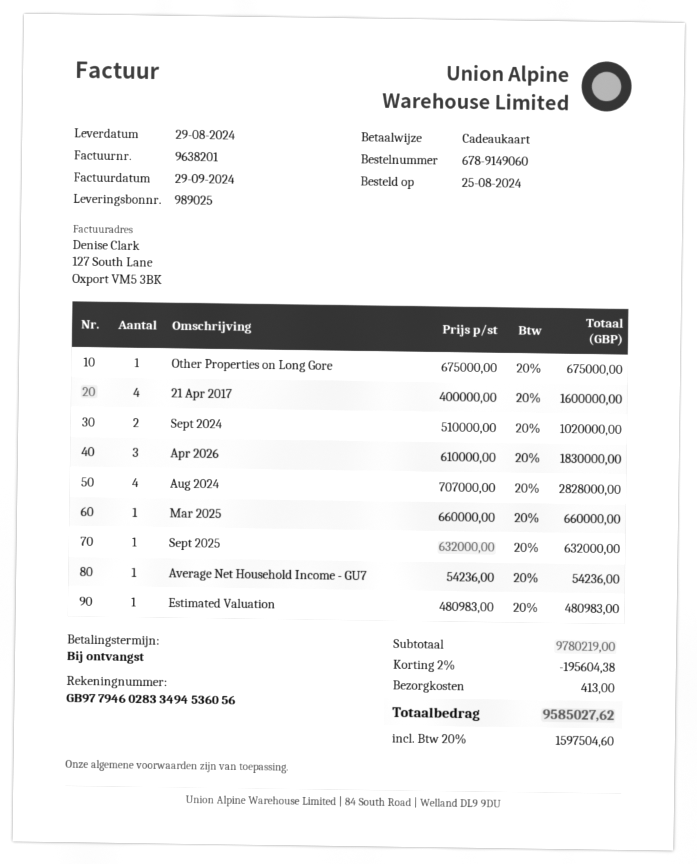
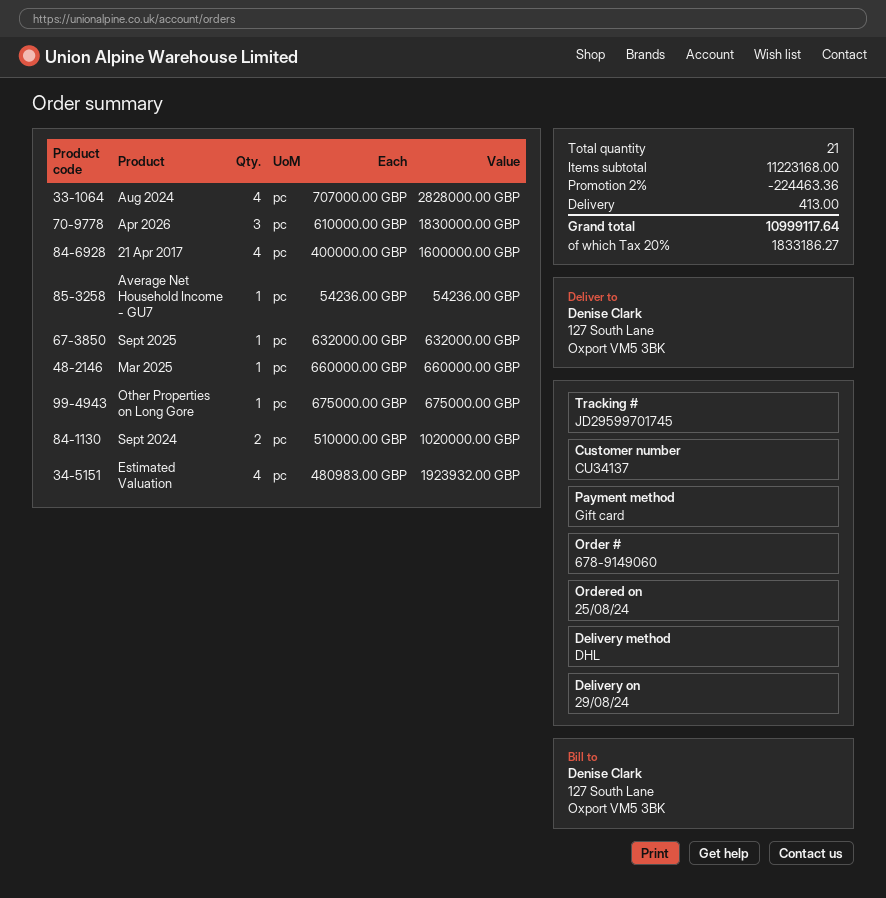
Estimated Valuation: 1 x 480983.00 = 480983.00 -> 4 x 480983.00 = 1923932.00
subtotal: 9780219.00 -> 11223168.00
discount: 2% = 195604.38 -> 2% = 224463.36
tax: 20% = 1597504.60 -> 20% = 1833186.27
total: 9585027.62 -> 10999117.64

